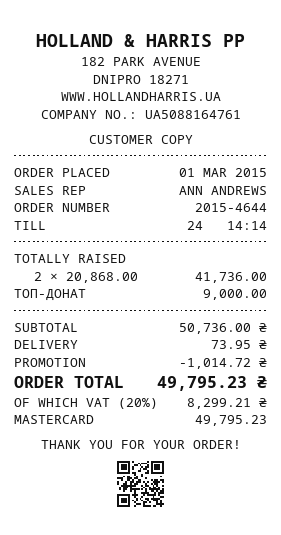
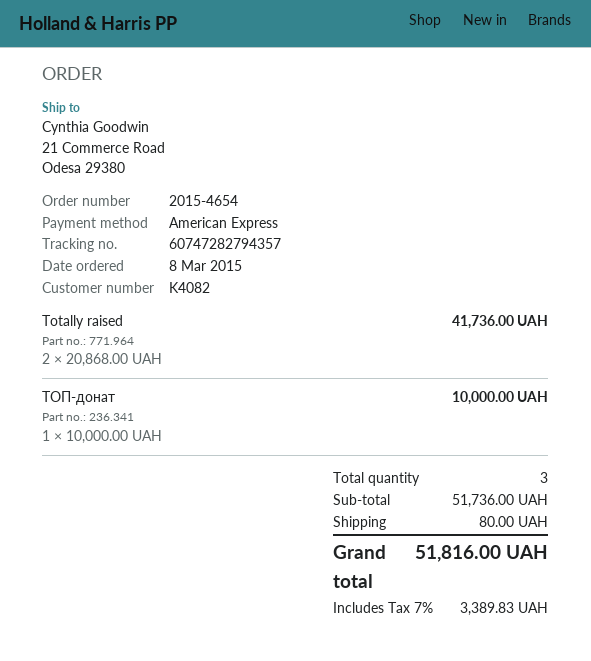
order number: 2015-4644 -> 2015-4654
order date: 2015-03-01 -> 2015-03-08
payment method: Mastercard -> American Express
ТОП-ДОНАТ: 1 x 9000.00 = 9000.00 -> 1 x 10000.00 = 10000.00
subtotal: 50736.00 -> 51736.00
discount: 1014.72 -> none
shipping: 73.95 -> 80.00
tax: 20% = 8299.21 -> 7% = 3389.83
total: 49795.23 -> 51816.00

